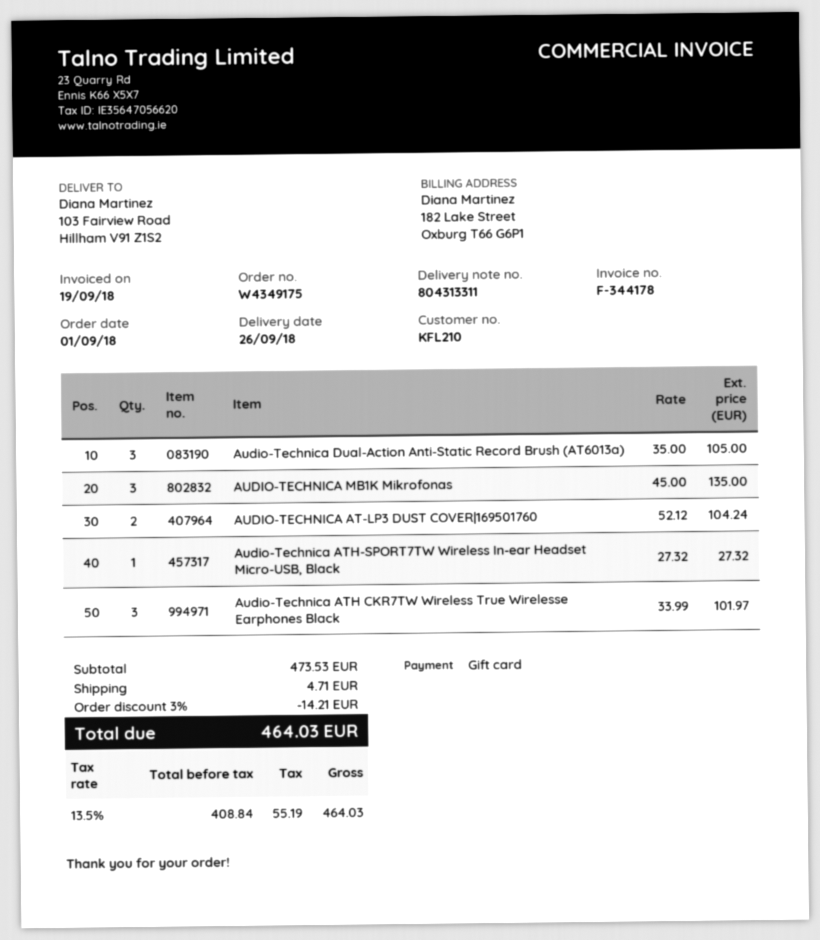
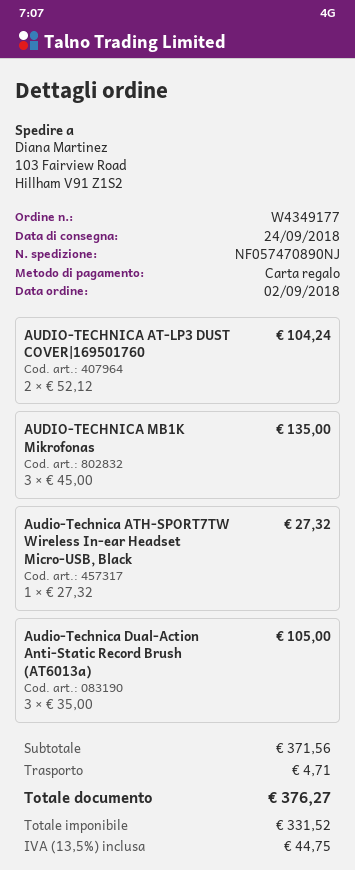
order number: W4349175 -> W4349177
order date: 2018-09-01 -> 2018-09-02
delivery date: 2018-09-26 -> 2018-09-24
Audio-Technica ATH CKR7TW Wireless True Wirelesse Earphones Black: 3 x 33.99 = 101.97 -> none
subtotal: 473.53 -> 371.56
discount: 3% = 14.21 -> none
net: 408.84 -> 331.52
tax: 13.5% = 55.19 -> 13.5% = 44.75
total: 464.03 -> 376.27

